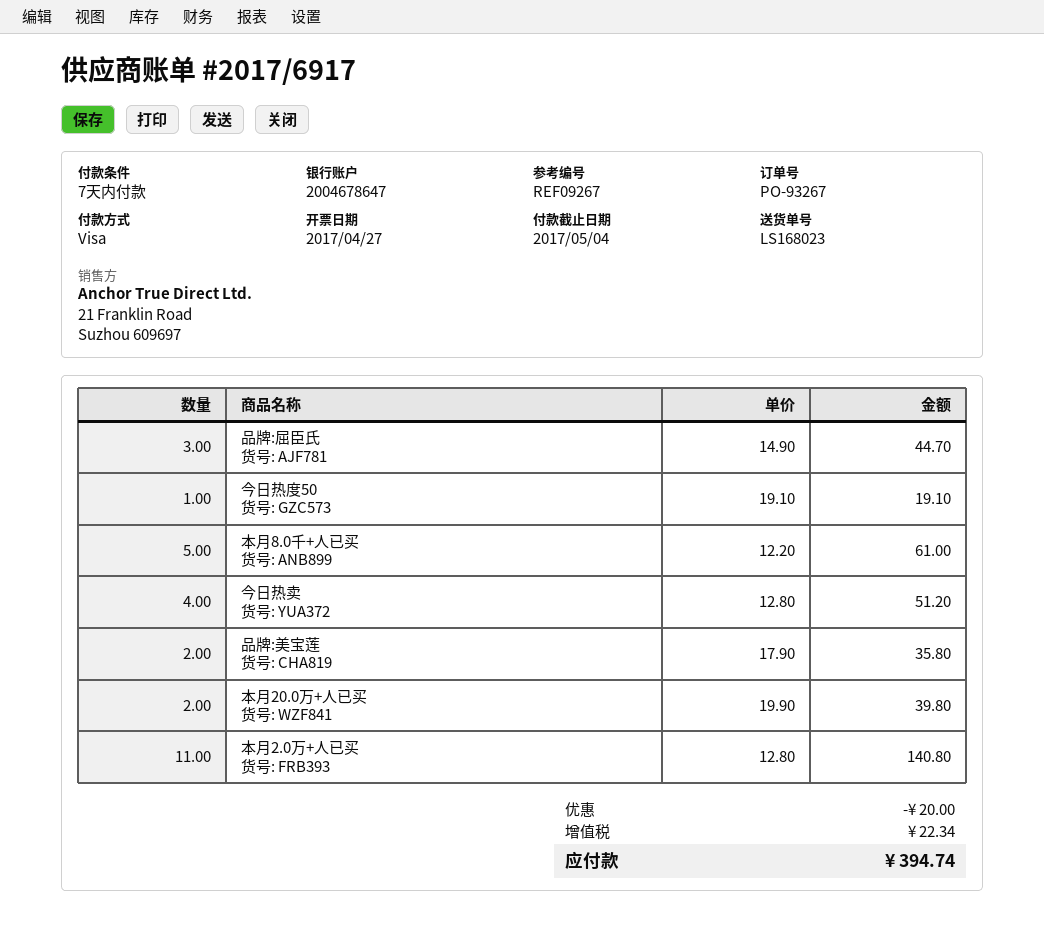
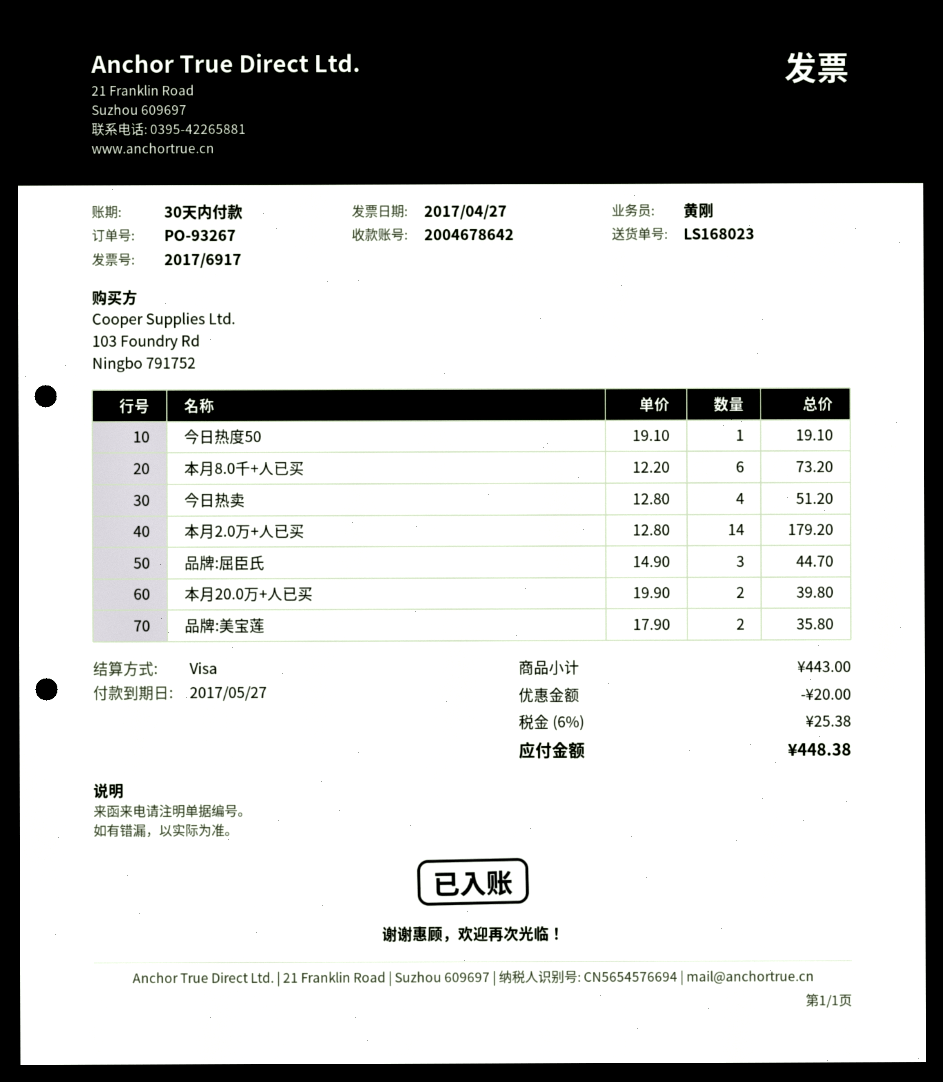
payment terms: 7 days -> 30 days
due date: 2017-05-04 -> 2017-05-27
bank account: 2004678647 -> 2004678642
本月8.0千+人已买: 5 x 12.20 = 61.00 -> 6 x 12.20 = 73.20
本月2.0万+人已买: 11 x 12.80 = 140.80 -> 14 x 12.80 = 179.20
tax: 22.34 -> 25.38
total: 394.74 -> 448.38

